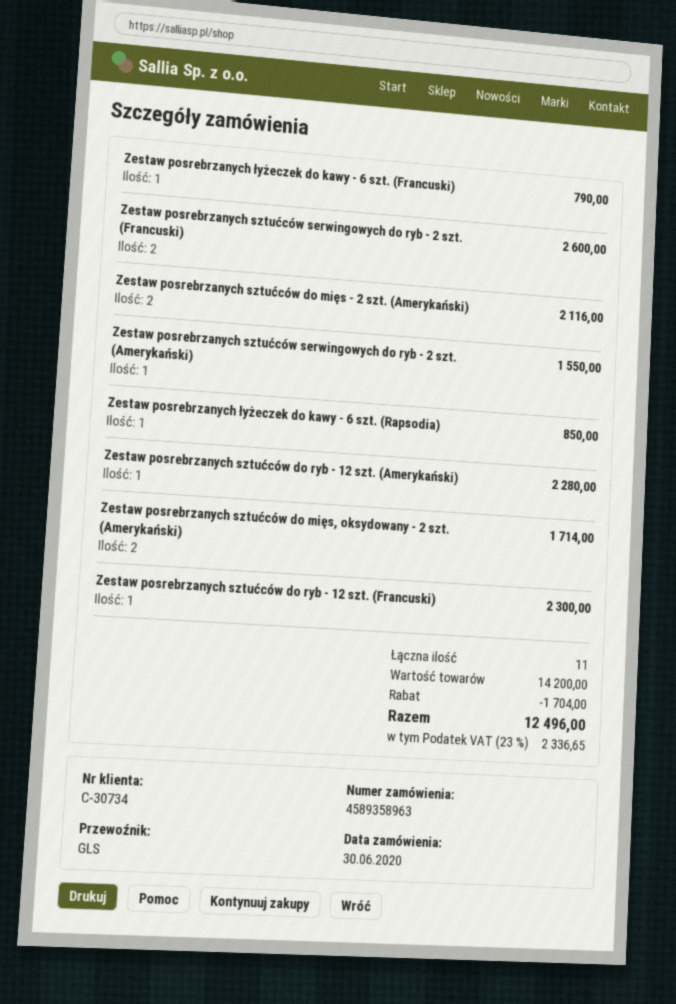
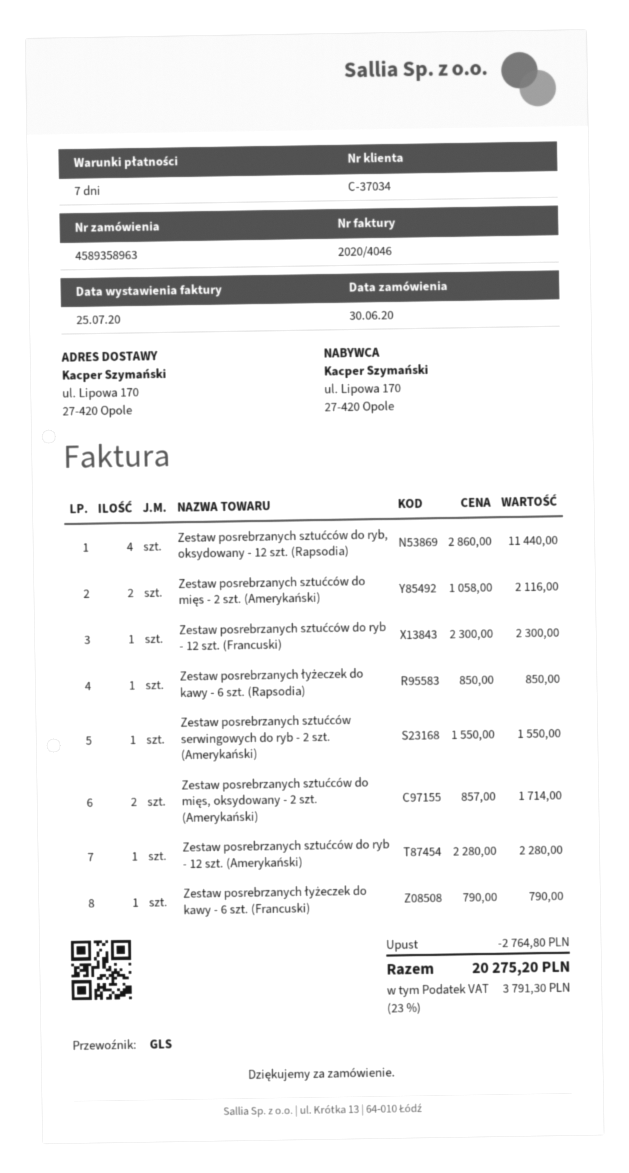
customer number: C-30734 -> C-37034
Zestaw posrebrzanych sztućców serwingowych do ryb - 2 szt. (Francuski): 2 for 2600.00 -> none
Zestaw posrebrzanych sztućców do ryb, oksydowany - 12 szt. (Rapsodia): none -> 4 for 11440.00
discount: 1704.00 -> 2764.80
tax: 23% = 2336.65 -> 23% = 3791.30
total: 12496.00 -> 20275.20

